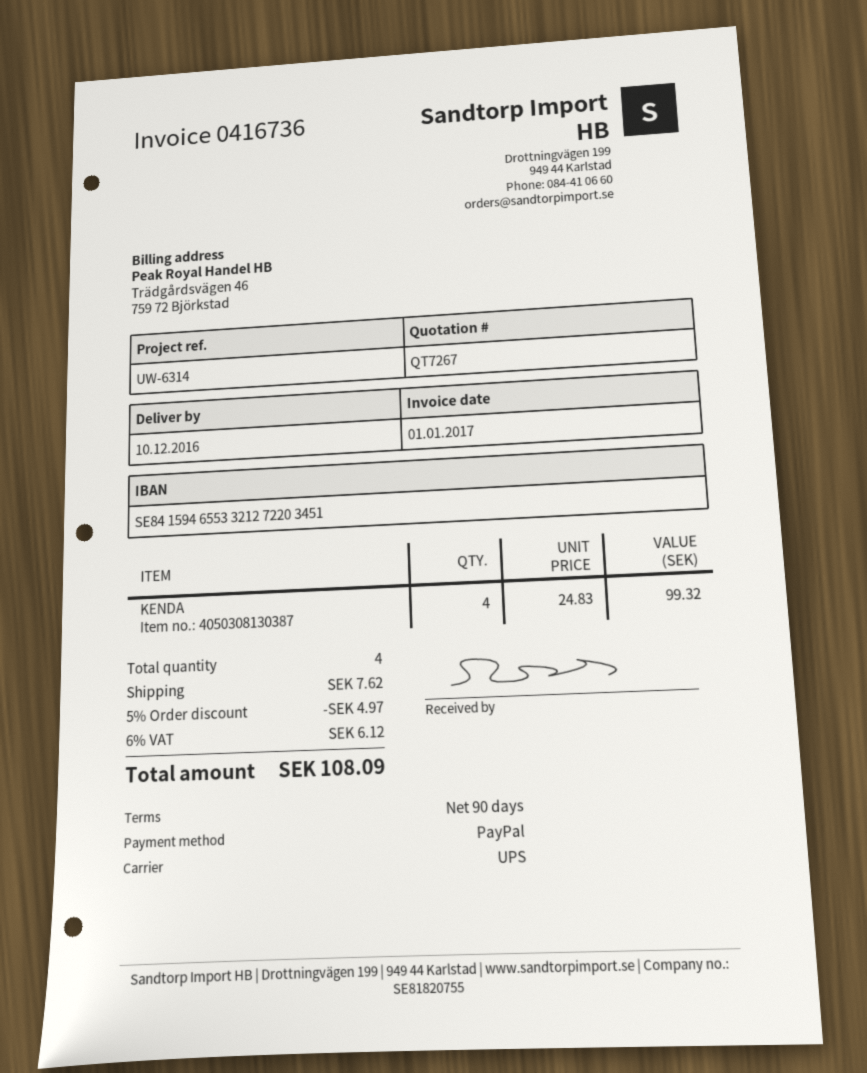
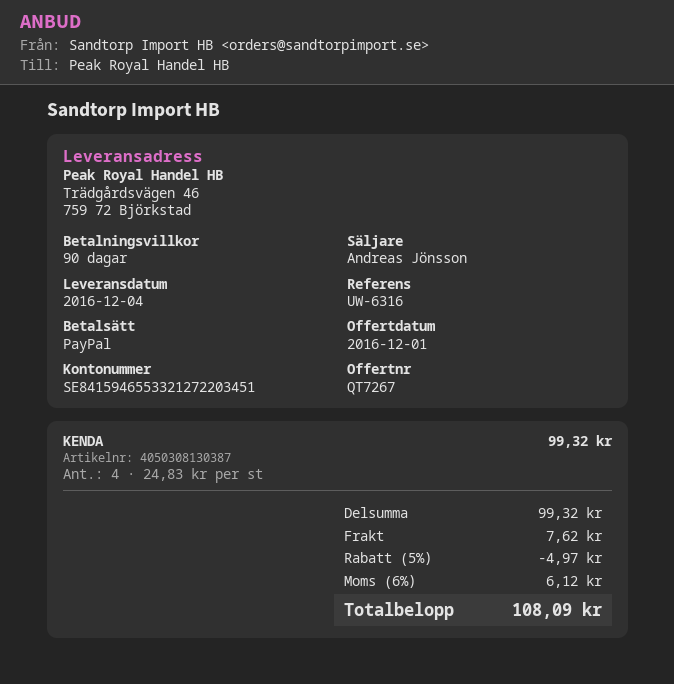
delivery date: 2016-12-10 -> 2016-12-04
reference: UW-6314 -> UW-6316

